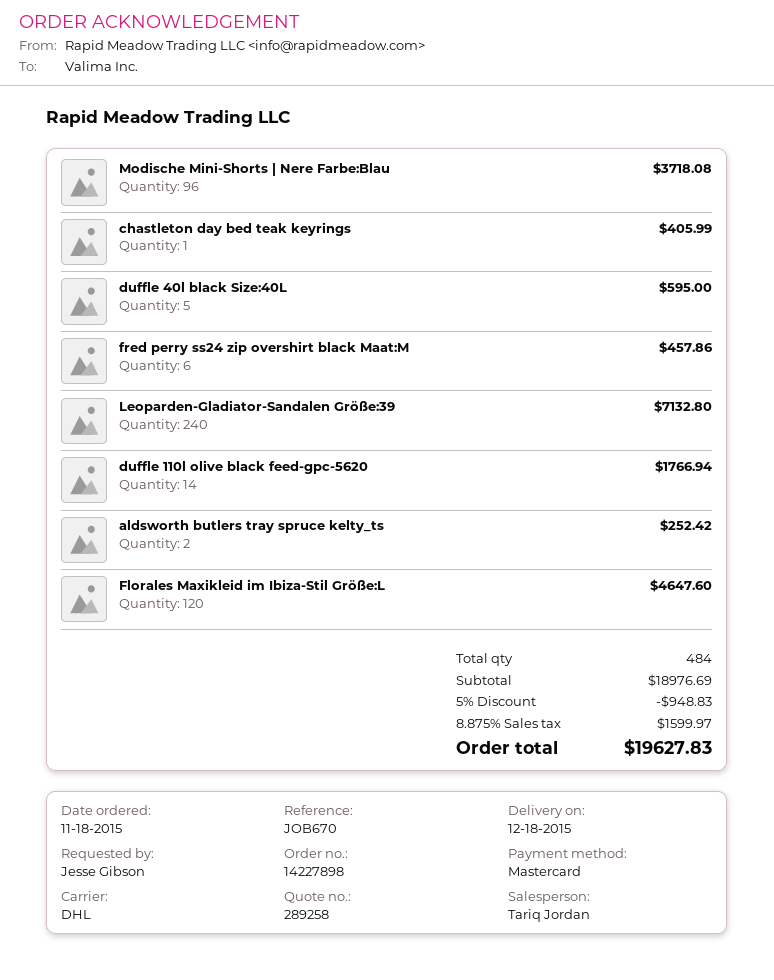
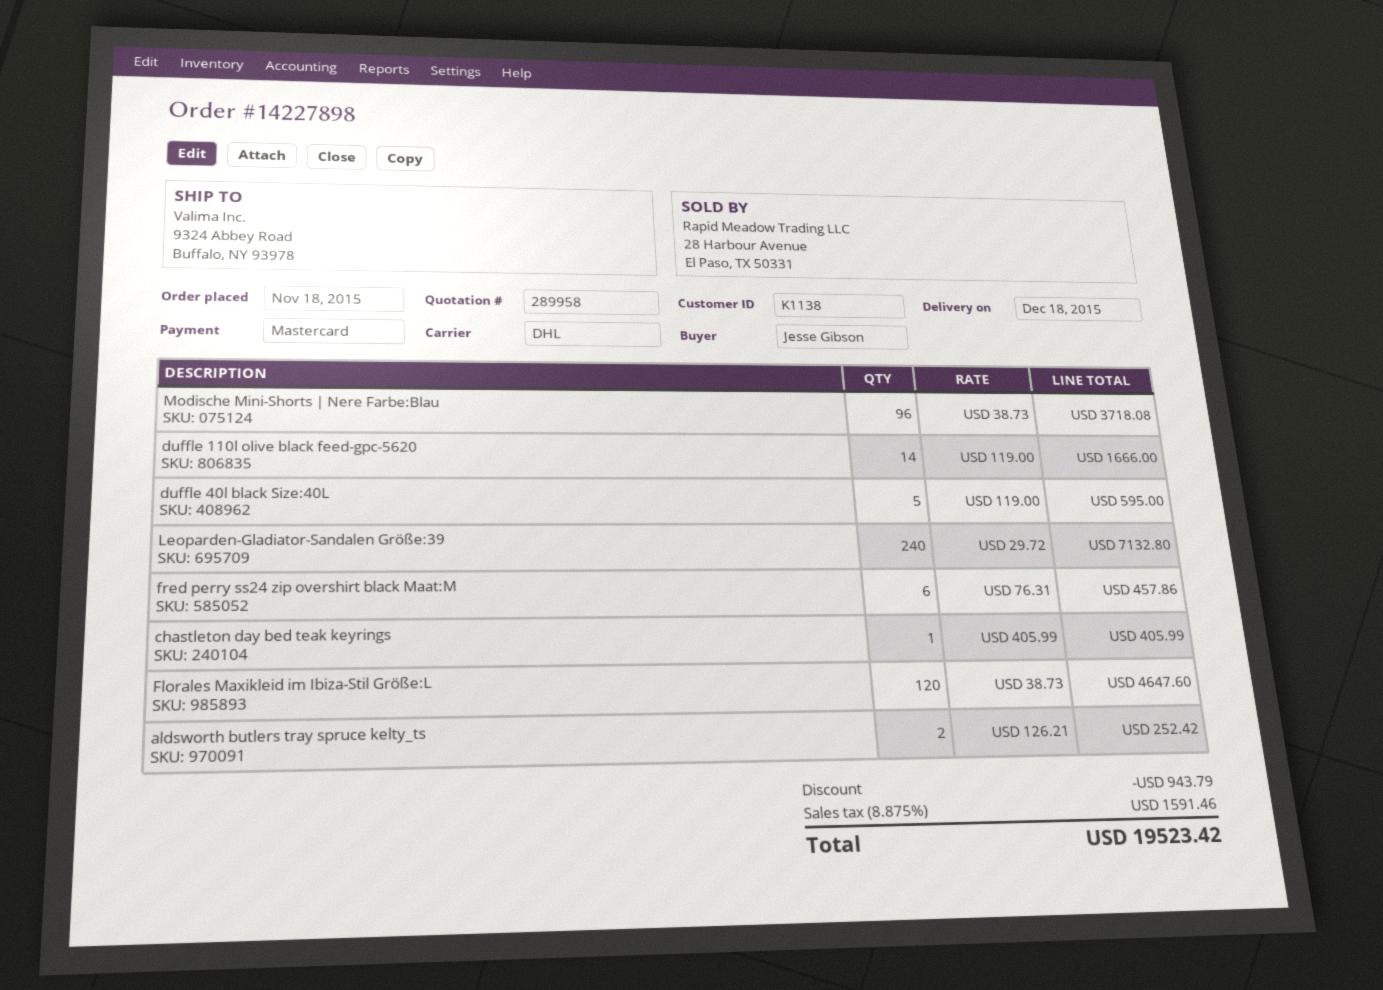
quote number: 289258 -> 289958
duffle 110l olive black feed-gpc-5620: 14 for 1766.94 -> 14 for 1666.00
discount: 948.83 -> 943.79
tax: 8.875% = 1599.97 -> 8.875% = 1591.46
total: 19627.83 -> 19523.42

